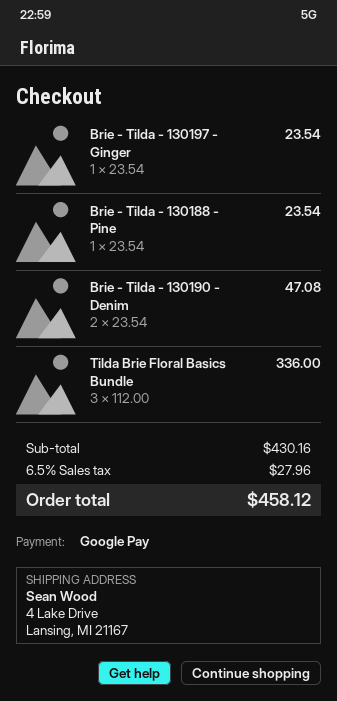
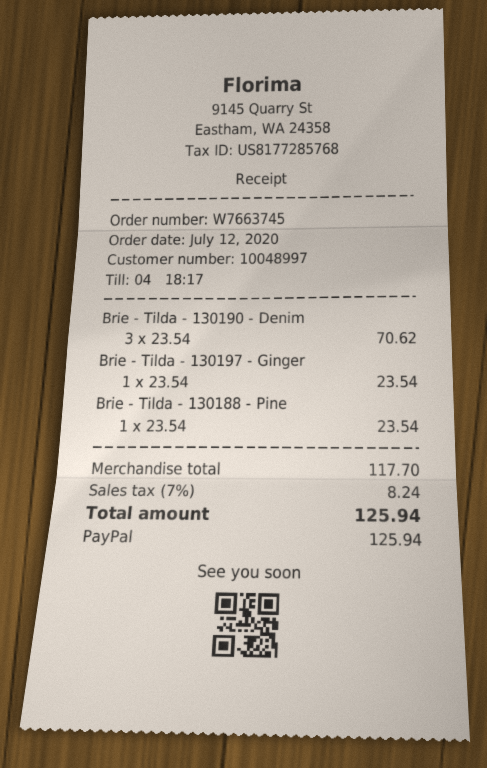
payment method: Google Pay -> PayPal
Brie - Tilda - 130190 - Denim: 2 x 23.54 = 47.08 -> 3 x 23.54 = 70.62
Tilda Brie Floral Basics Bundle: 3 x 112.00 = 336.00 -> none
subtotal: 430.16 -> 117.70
tax: 6.5% = 27.96 -> 7% = 8.24
total: 458.12 -> 125.94

